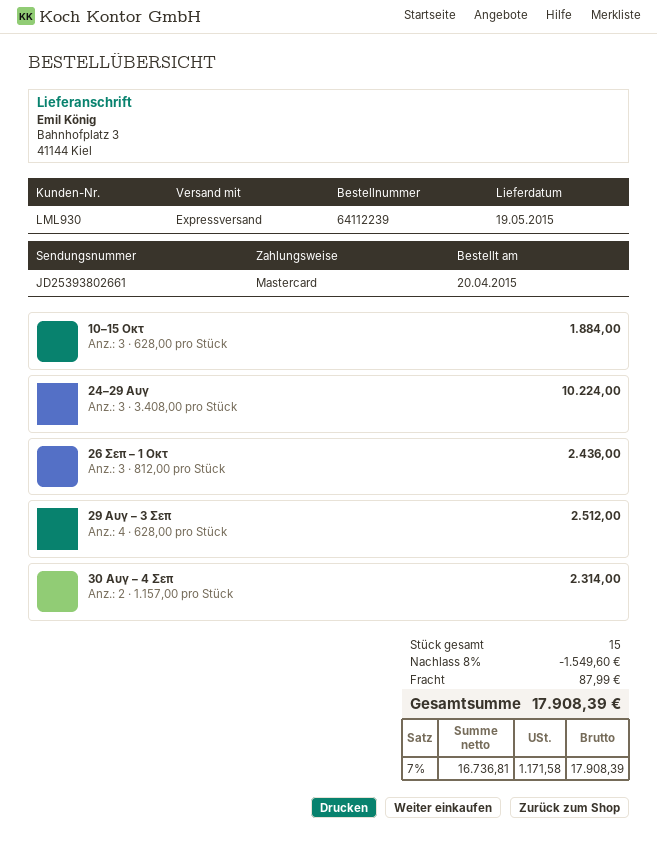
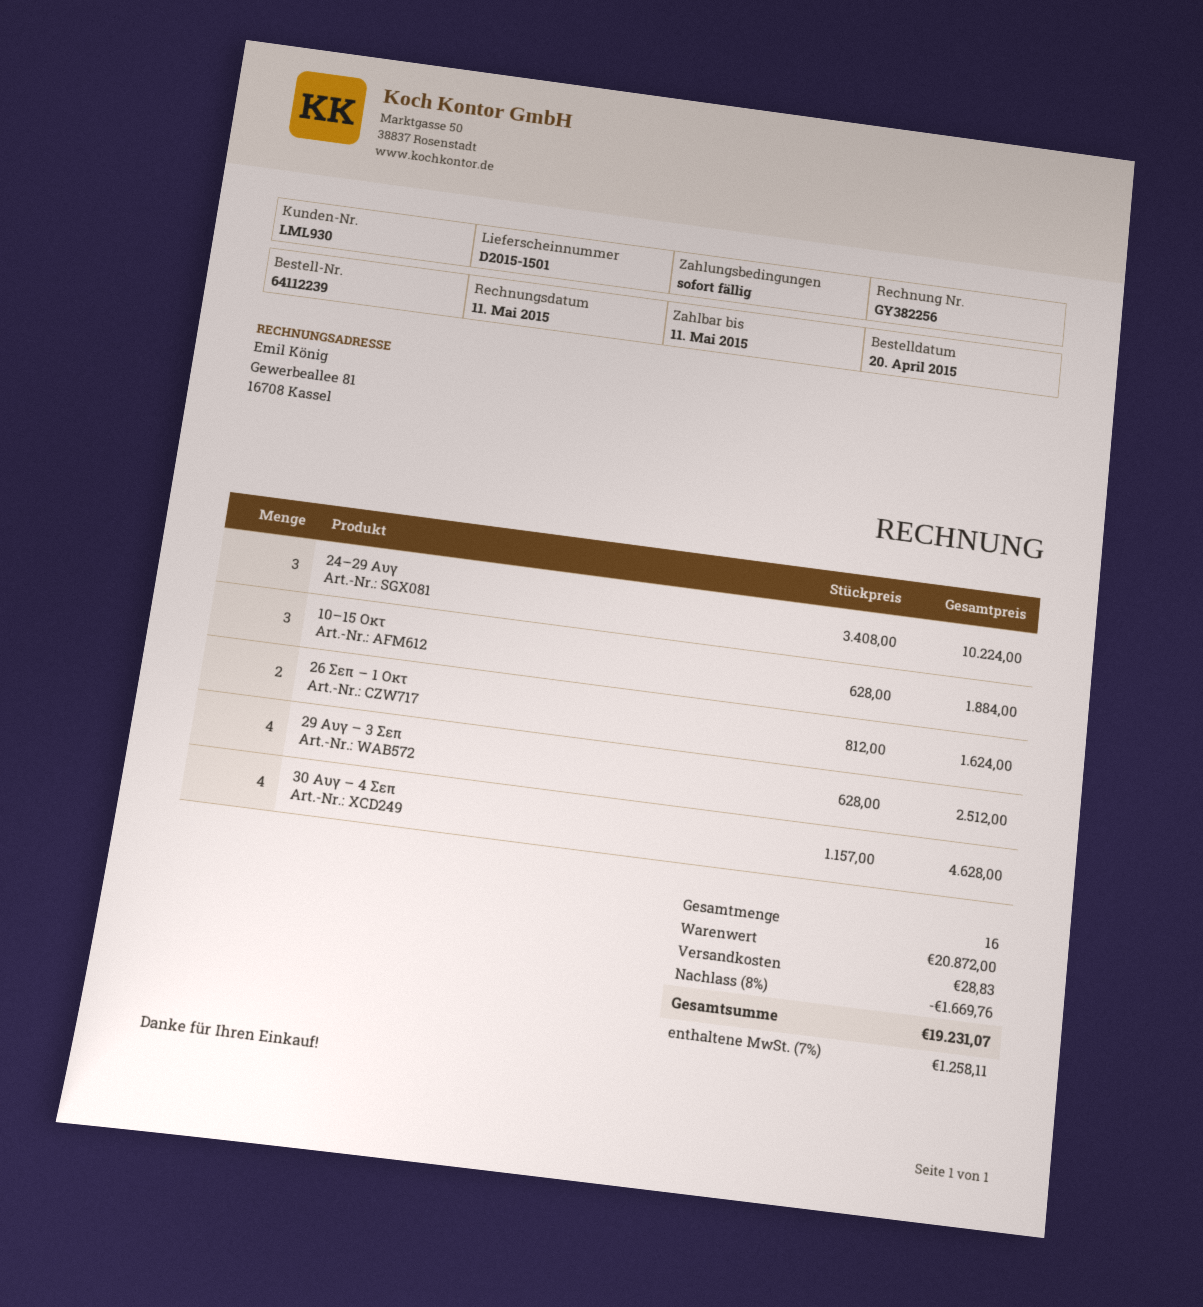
26 Σεπ – 1 Οκτ: 3 x 812.00 = 2436.00 -> 2 x 812.00 = 1624.00
30 Αυγ – 4 Σεπ: 2 x 1157.00 = 2314.00 -> 4 x 1157.00 = 4628.00
total quantity: 15 -> 16
discount: 8% = 1549.60 -> 8% = 1669.76
shipping: 87.99 -> 28.83
tax: 7% = 1171.58 -> 7% = 1258.11
total: 17908.39 -> 19231.07

